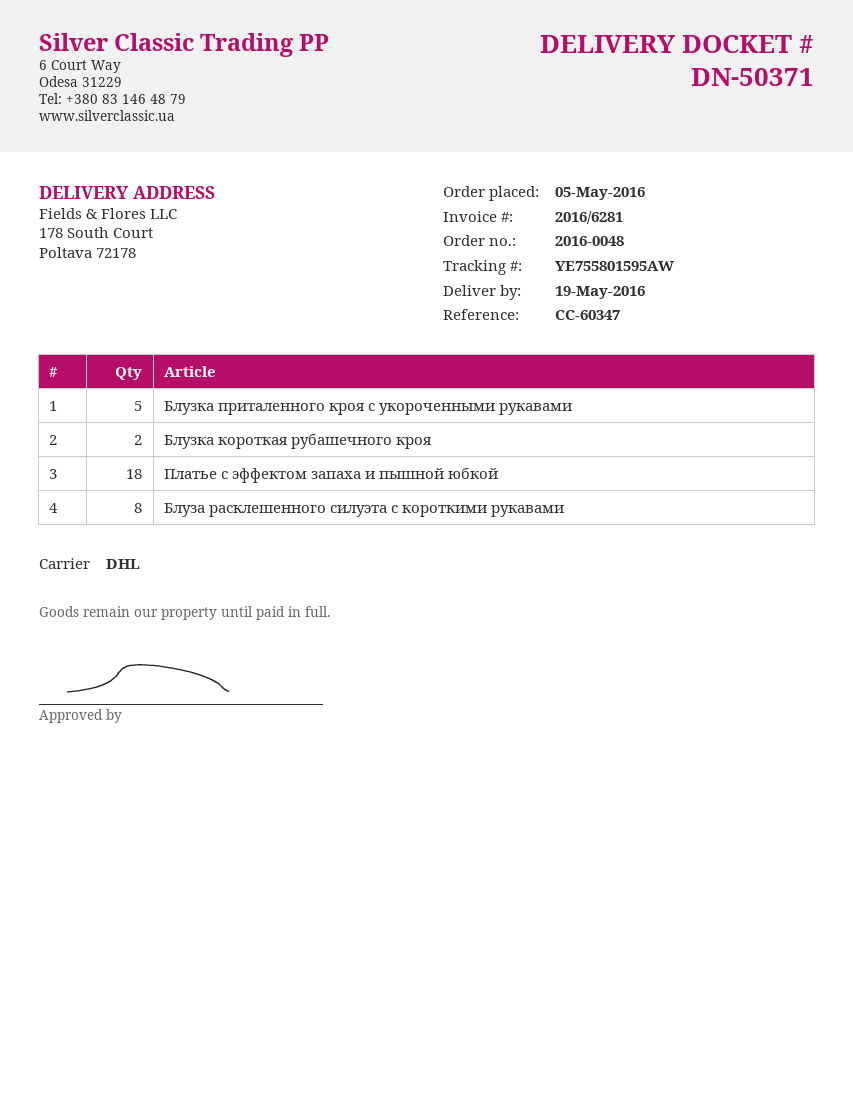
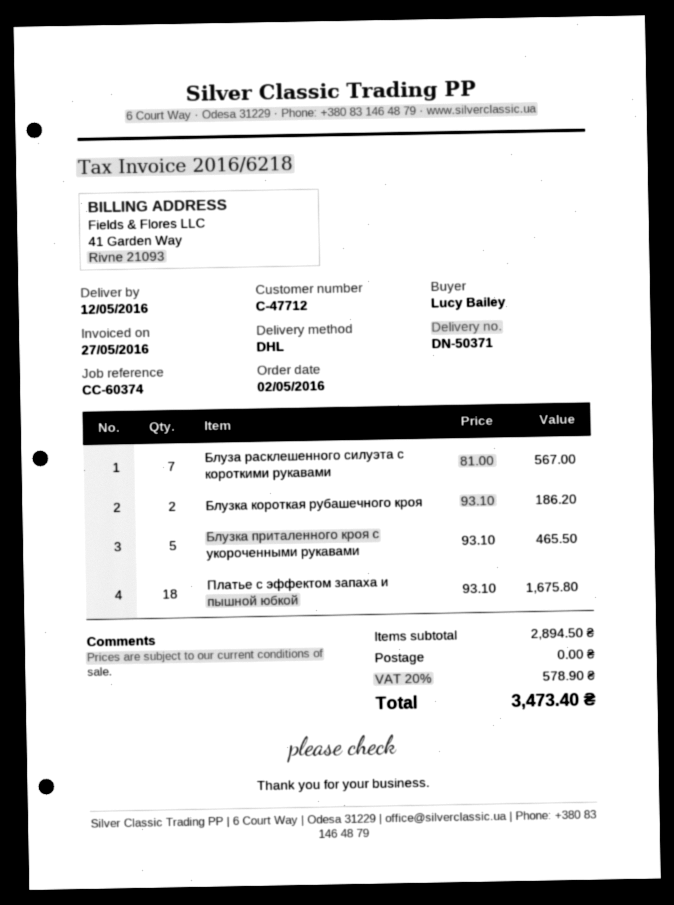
order date: 2016-05-05 -> 2016-05-02
delivery date: 2016-05-19 -> 2016-05-12
invoice number: 2016/6281 -> 2016/6218
reference: CC-60347 -> CC-60374
Блуза расклешенного силуэта с короткими рукавами: 8 -> 7

